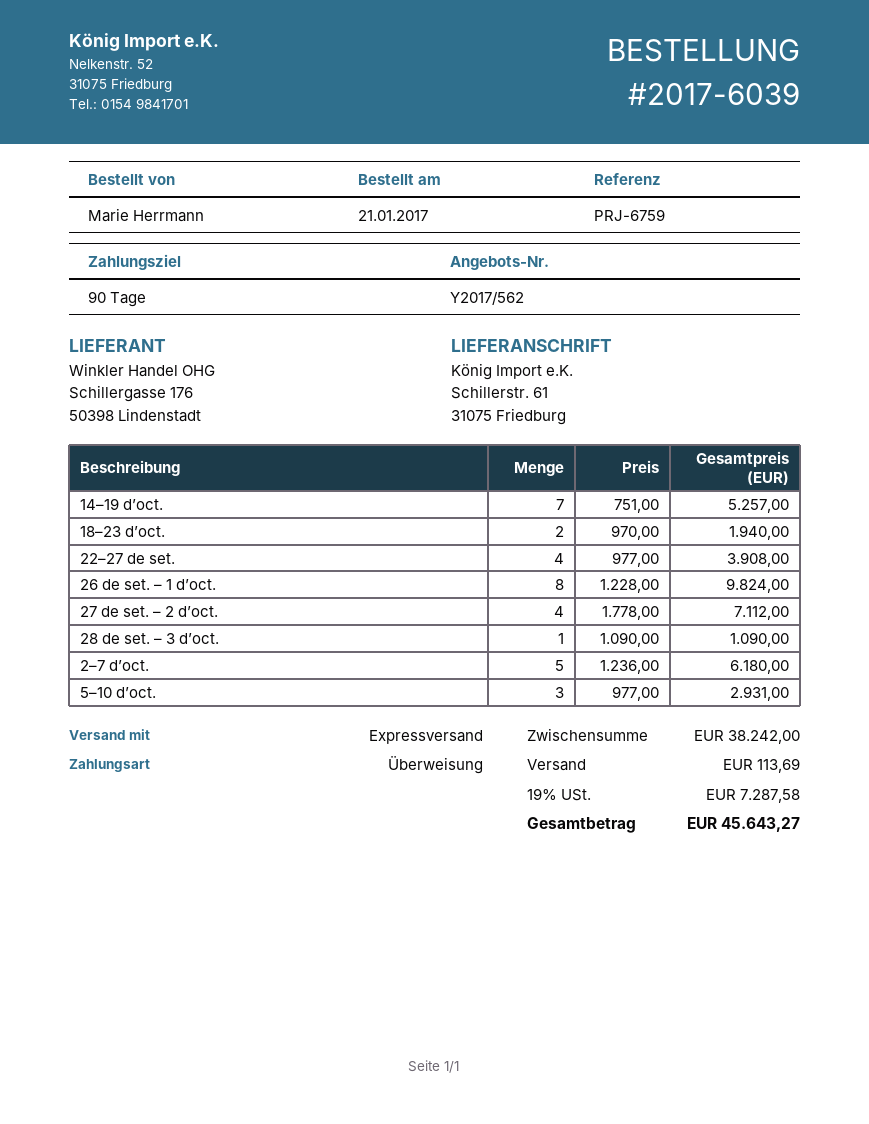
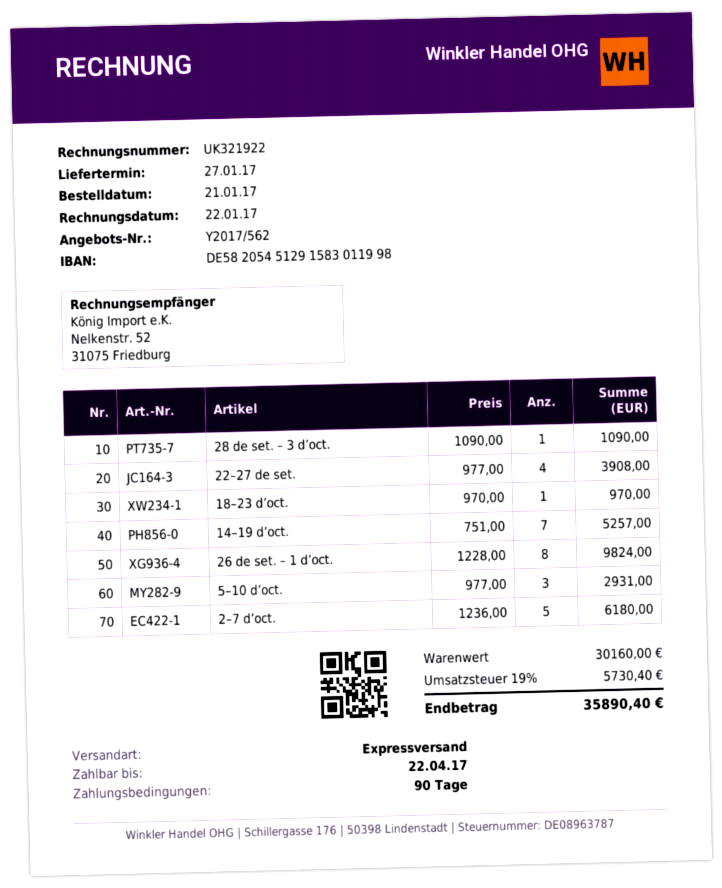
18–23 d’oct.: 2 x 970.00 = 1940.00 -> 1 x 970.00 = 970.00
27 de set. – 2 d’oct.: 4 x 1778.00 = 7112.00 -> none
subtotal: 38242.00 -> 30160.00
shipping: 113.69 -> none
tax: 19% = 7287.58 -> 19% = 5730.40
total: 45643.27 -> 35890.40

